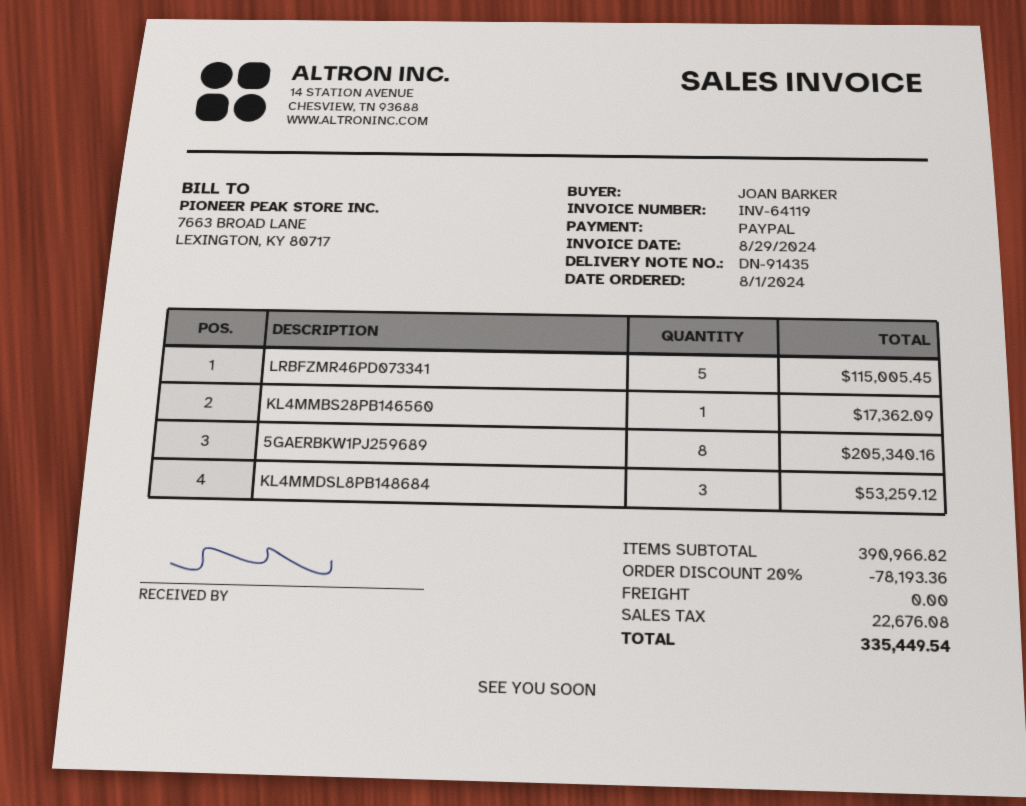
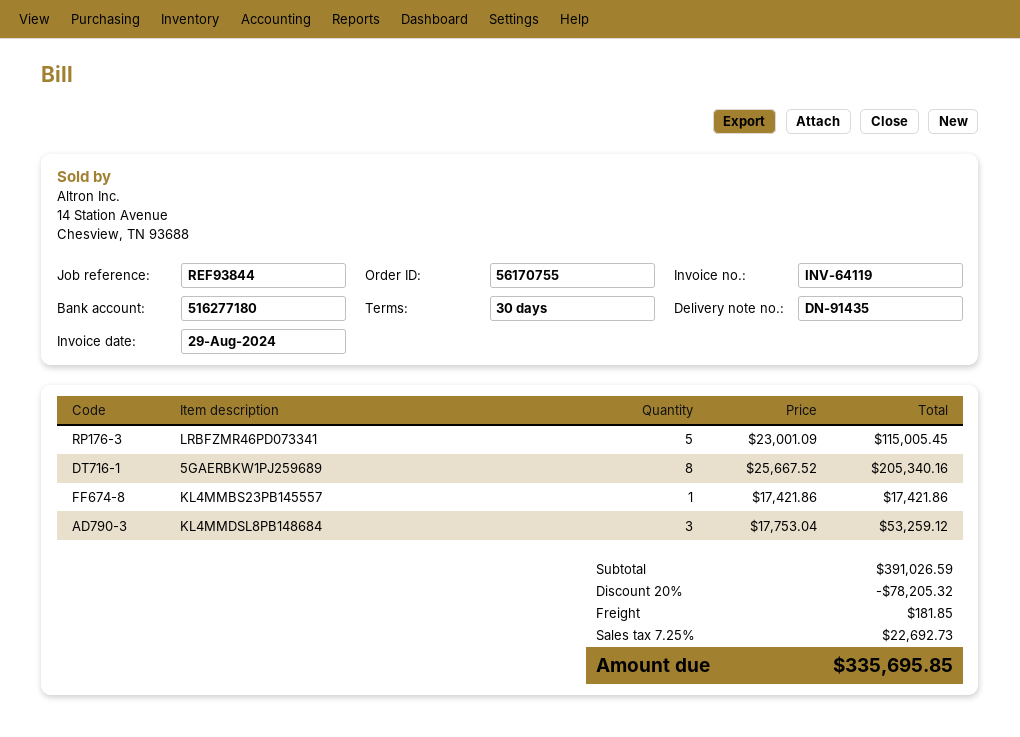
KL4MMBS28PB146560: 1 for 17362.09 -> none
KL4MMBS23PB145557: none -> 1 for 17421.86
subtotal: 390966.82 -> 391026.59
discount: 20% = 78193.36 -> 20% = 78205.32
shipping: 0.00 -> 181.85
tax: 22676.08 -> 22692.73
total: 335449.54 -> 335695.85

